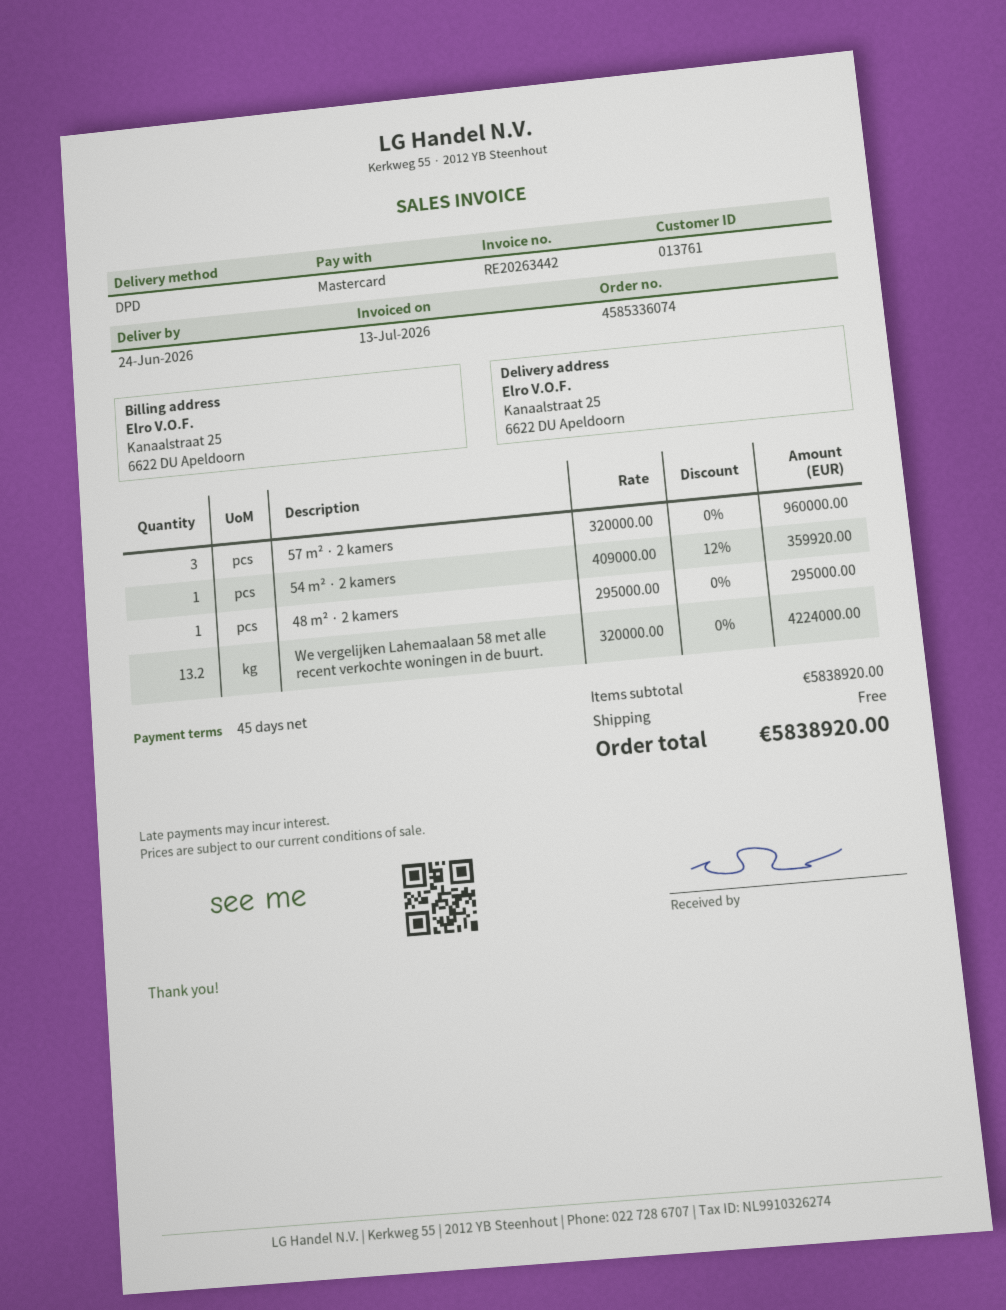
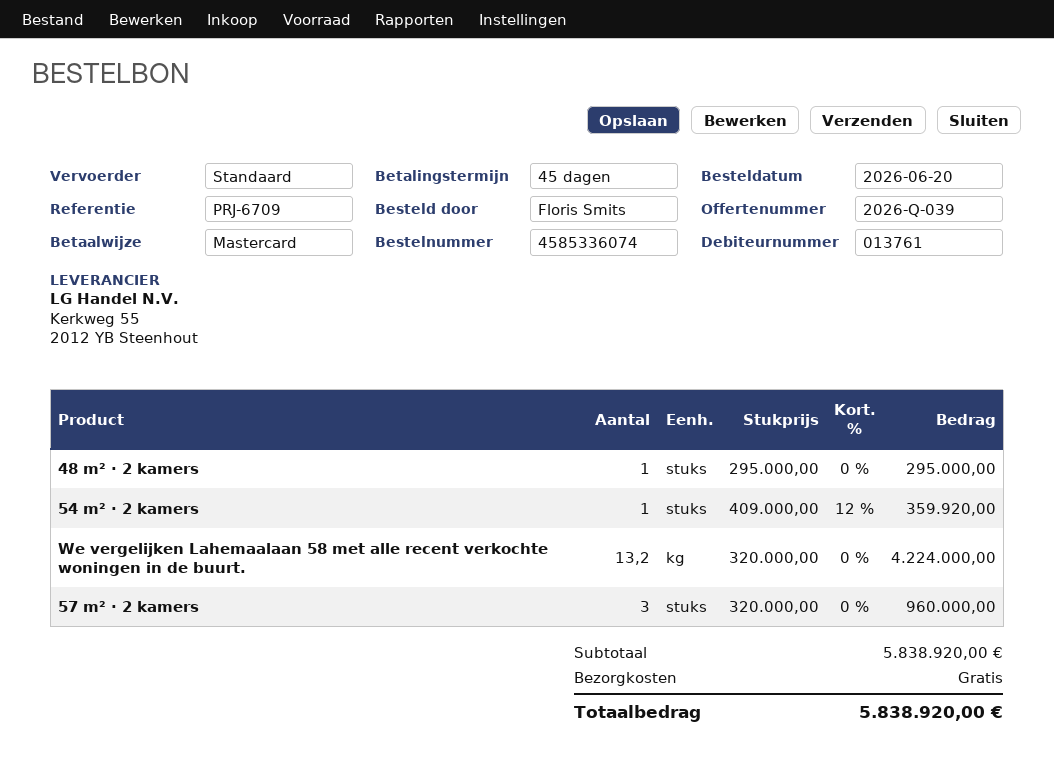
shipping method: DPD -> standard

